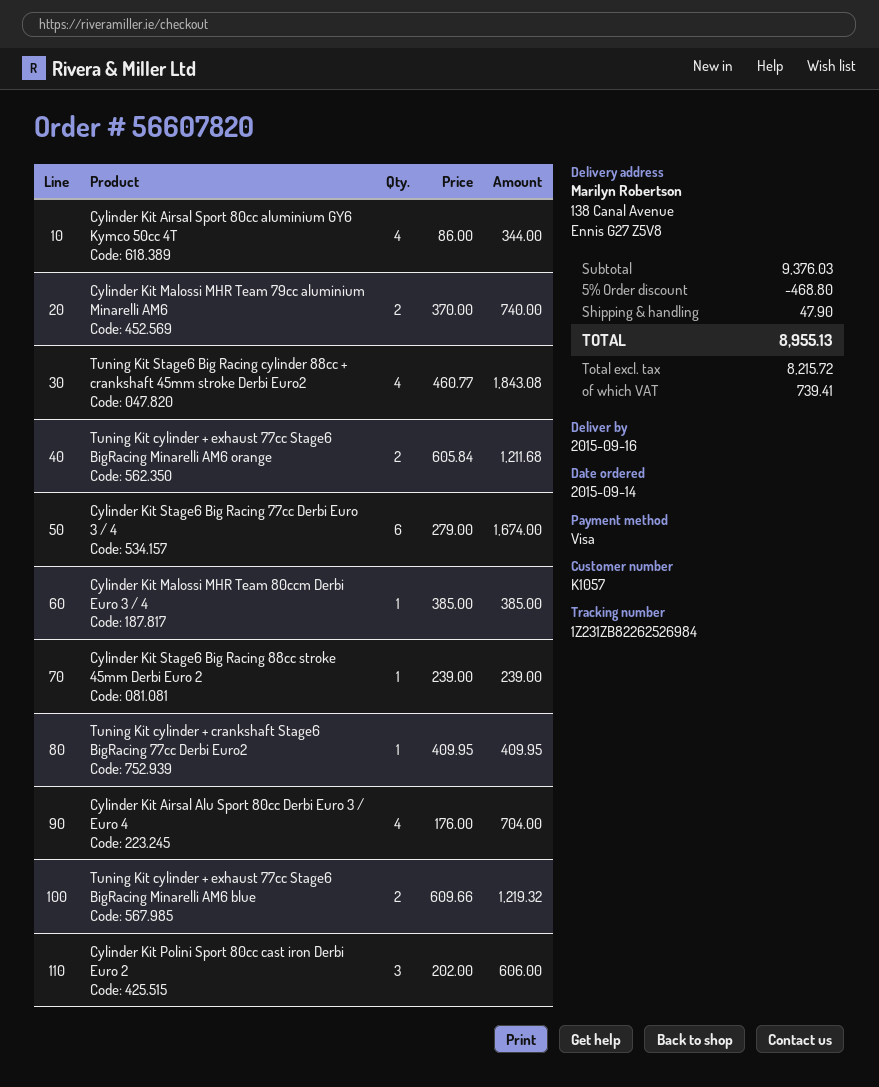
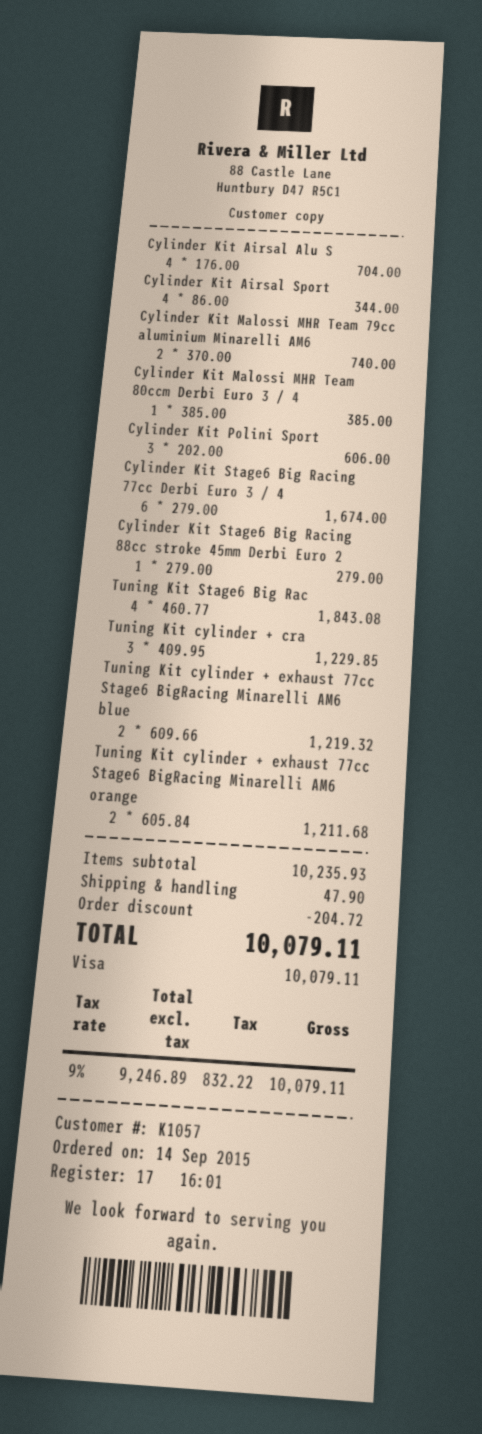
Cylinder Kit Stage6 Big Racing 88cc stroke 45mm Derbi Euro 2: 1 x 239.00 = 239.00 -> 1 x 279.00 = 279.00
Tuning Kit cylinder + crankshaft Stage6 BigRacing 77cc Derbi Euro2: 1 x 409.95 = 409.95 -> 3 x 409.95 = 1229.85
subtotal: 9376.03 -> 10235.93
discount: 468.80 -> 204.72
net: 8215.72 -> 9246.89
tax: 739.41 -> 832.22
total: 8955.13 -> 10079.11

